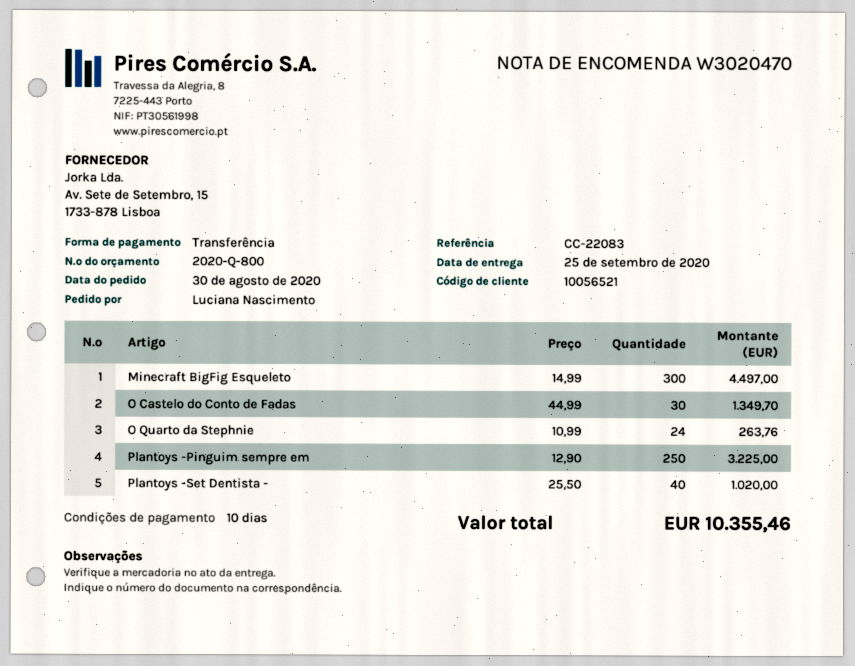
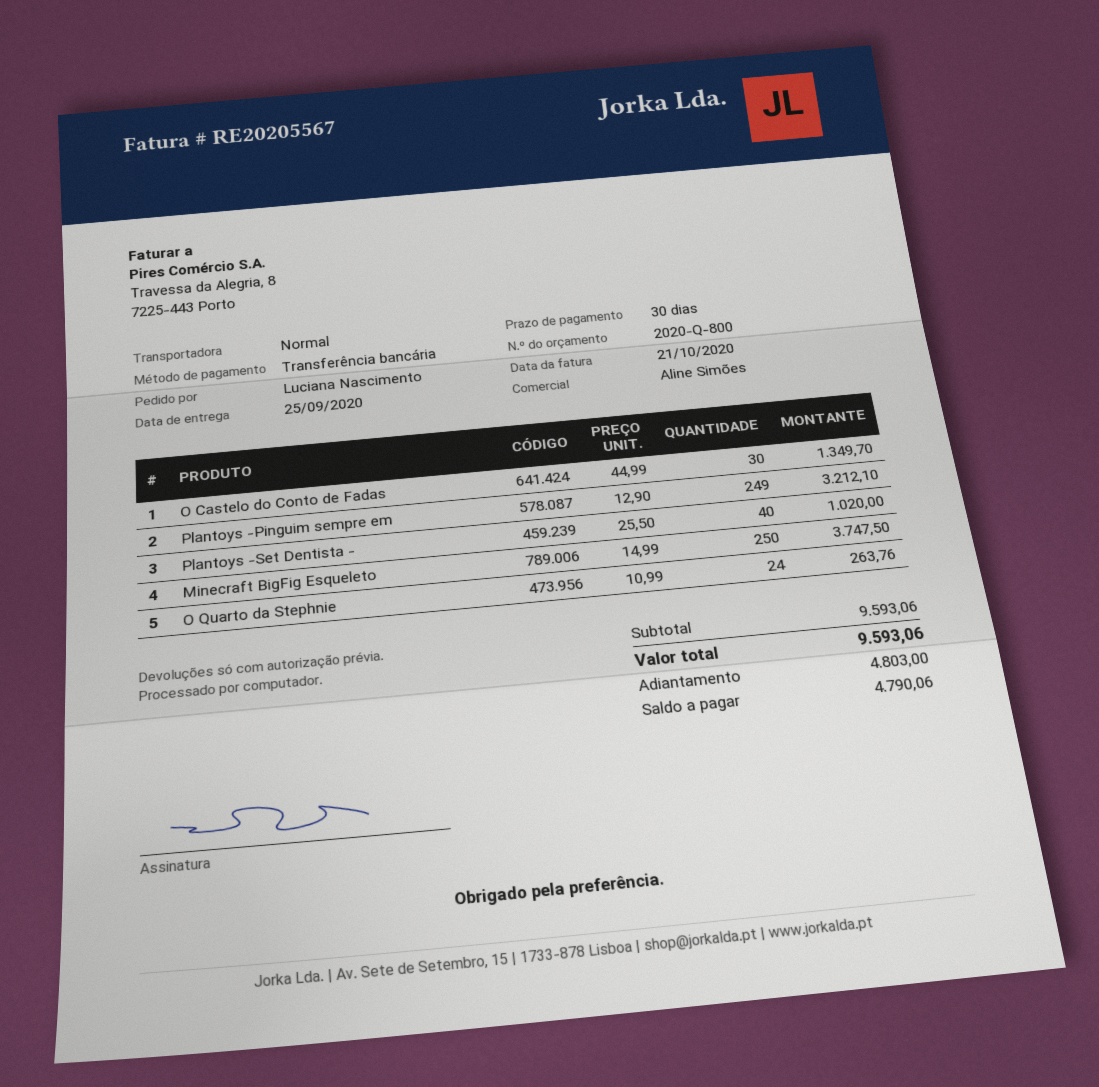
payment terms: 10 days -> 30 days
Minecraft BigFig Esqueleto: 300 x 14.99 = 4497.00 -> 250 x 14.99 = 3747.50
Plantoys -Pinguim sempre em: 250 x 12.90 = 3225.00 -> 249 x 12.90 = 3212.10
total: 10355.46 -> 9593.06

